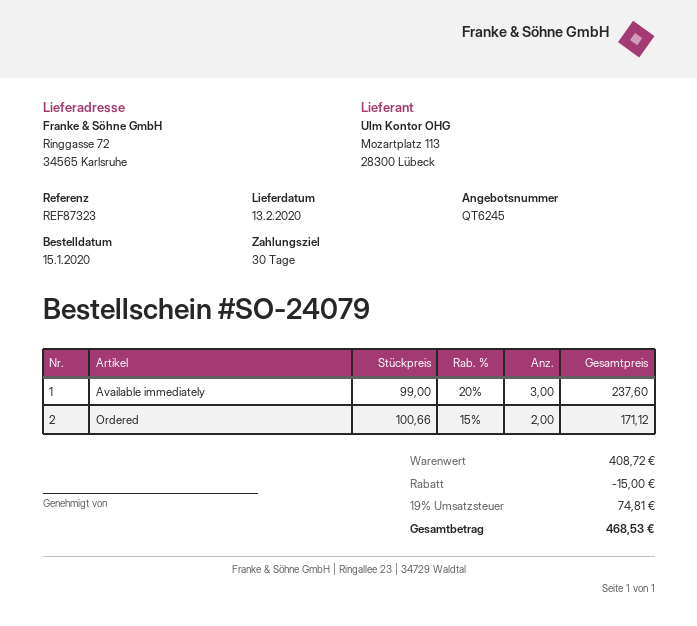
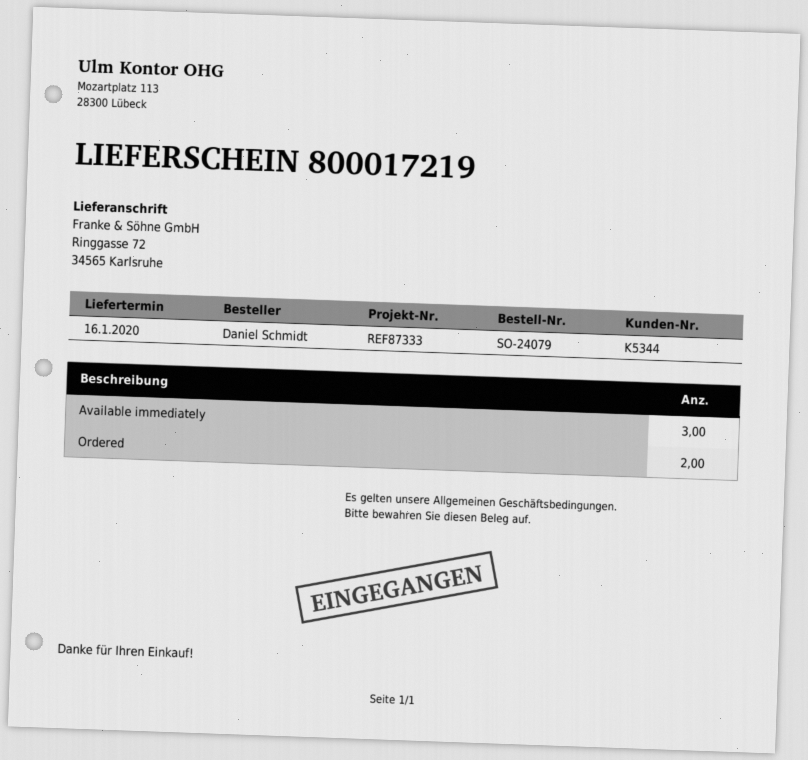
delivery date: 2020-02-13 -> 2020-01-16
reference: REF87323 -> REF87333

